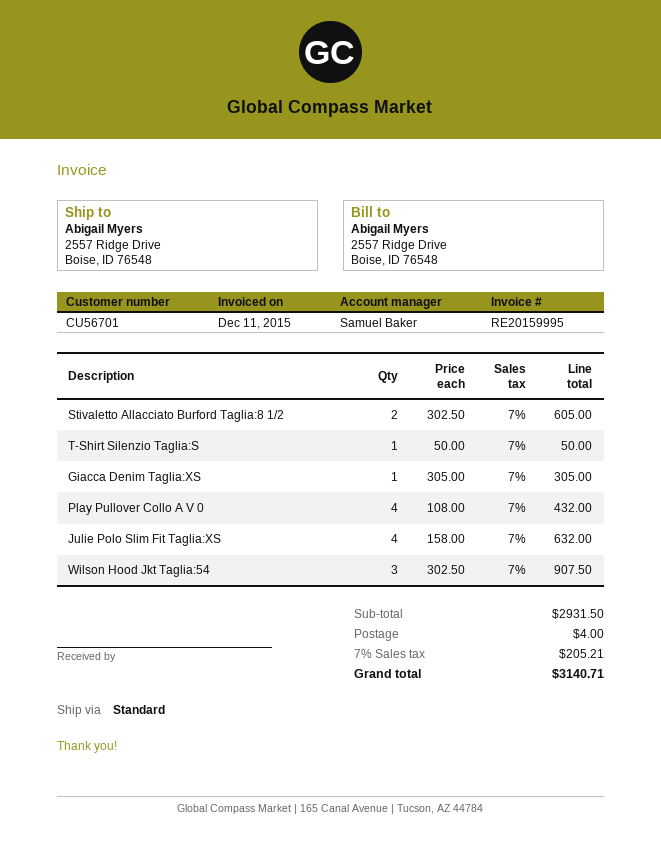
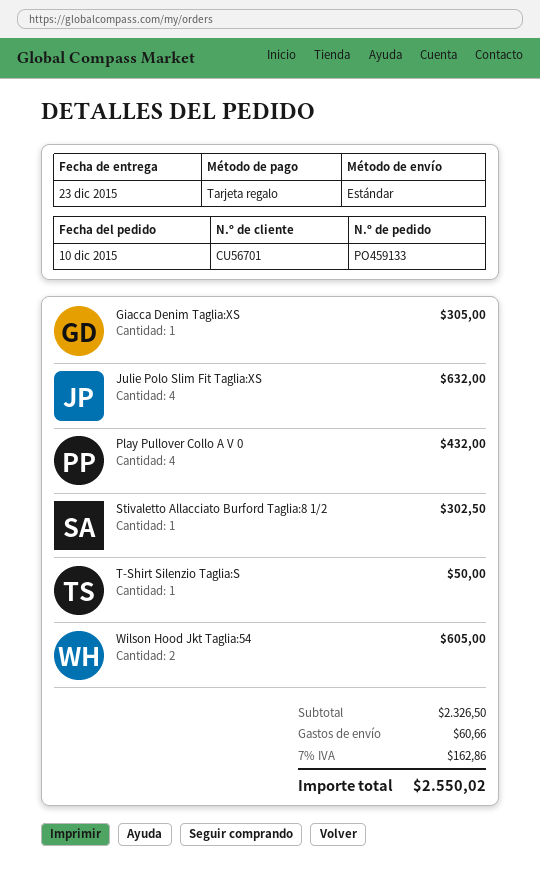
Stivaletto Allacciato Burford Taglia:8 1/2: 2 for 605.00 -> 1 for 302.50
Wilson Hood Jkt Taglia:54: 3 for 907.50 -> 2 for 605.00
subtotal: 2931.50 -> 2326.50
shipping: 4.00 -> 60.66
tax: 7% = 205.21 -> 7% = 162.86
total: 3140.71 -> 2550.02

